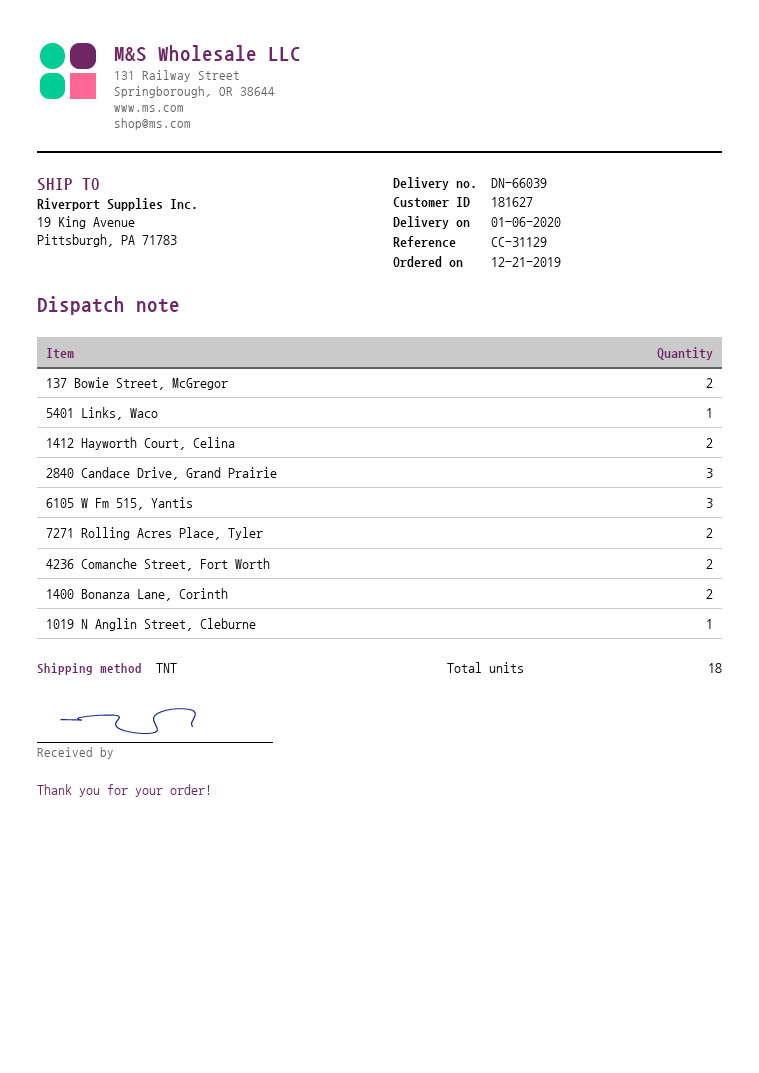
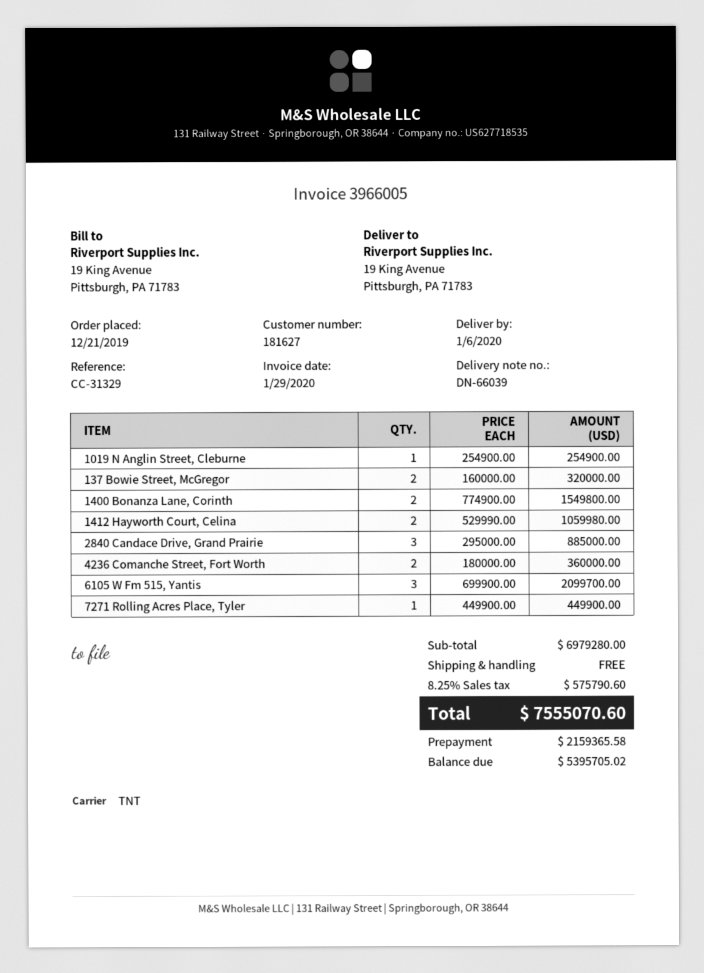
reference: CC-31129 -> CC-31329
5401 Links, Waco: 1 -> none
7271 Rolling Acres Place, Tyler: 2 -> 1

